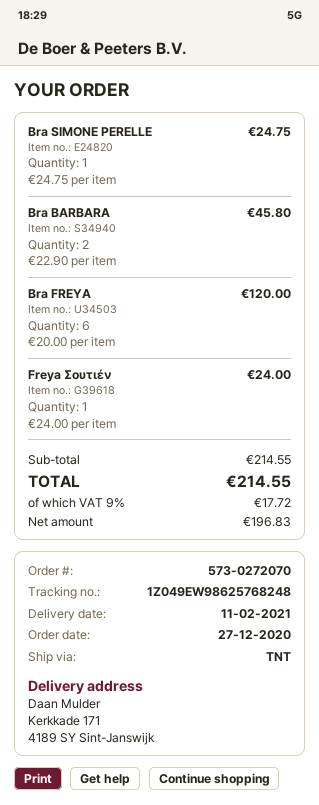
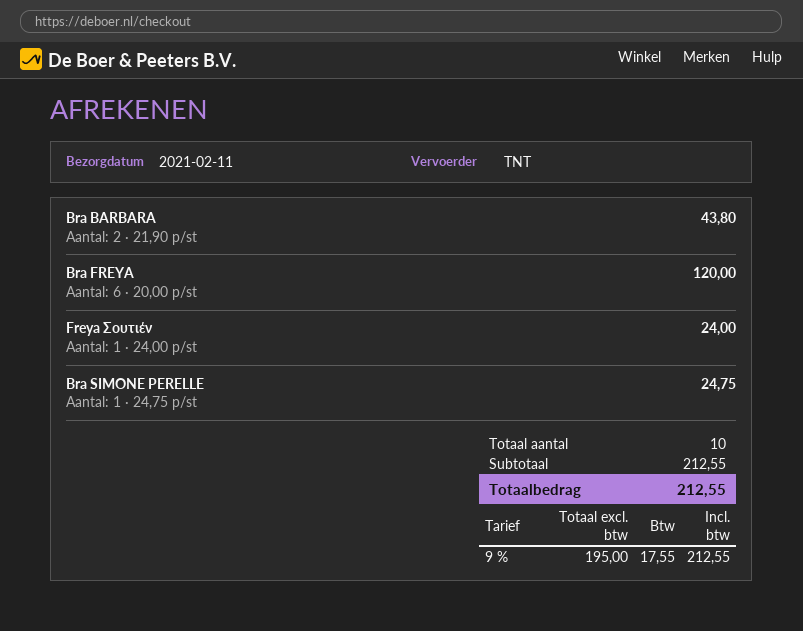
Bra BARBARA: 2 x 22.90 = 45.80 -> 2 x 21.90 = 43.80
subtotal: 214.55 -> 212.55
net: 196.83 -> 195.00
tax: 9% = 17.72 -> 9% = 17.55
total: 214.55 -> 212.55

